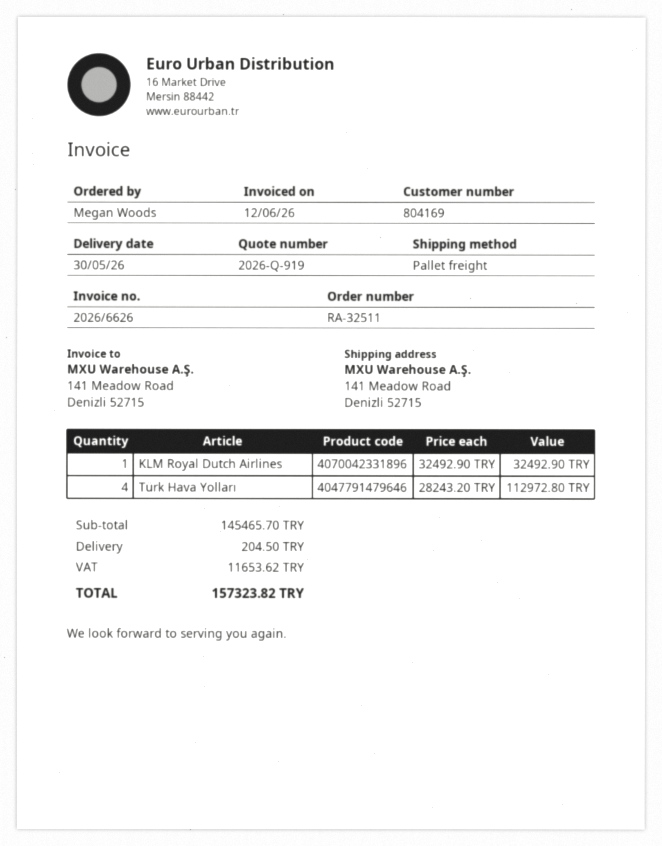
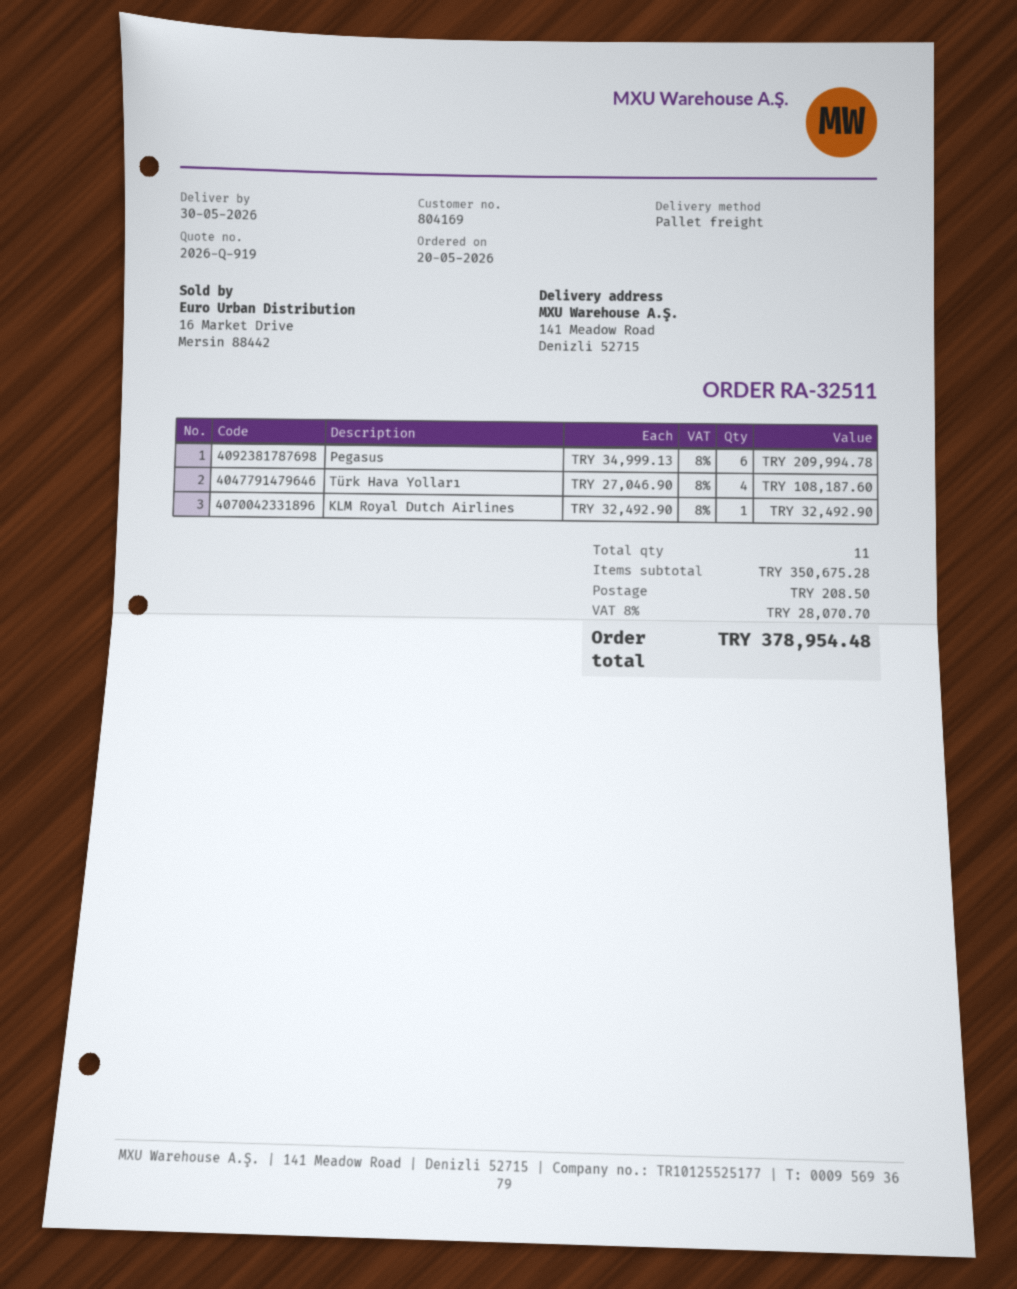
Türk Hava Yolları: 4 x 28243.20 = 112972.80 -> 4 x 27046.90 = 108187.60
Pegasus: none -> 6 x 34999.13 = 209994.78
subtotal: 145465.70 -> 350675.28
shipping: 204.50 -> 208.50
tax: 11653.62 -> 28070.70
total: 157323.82 -> 378954.48

